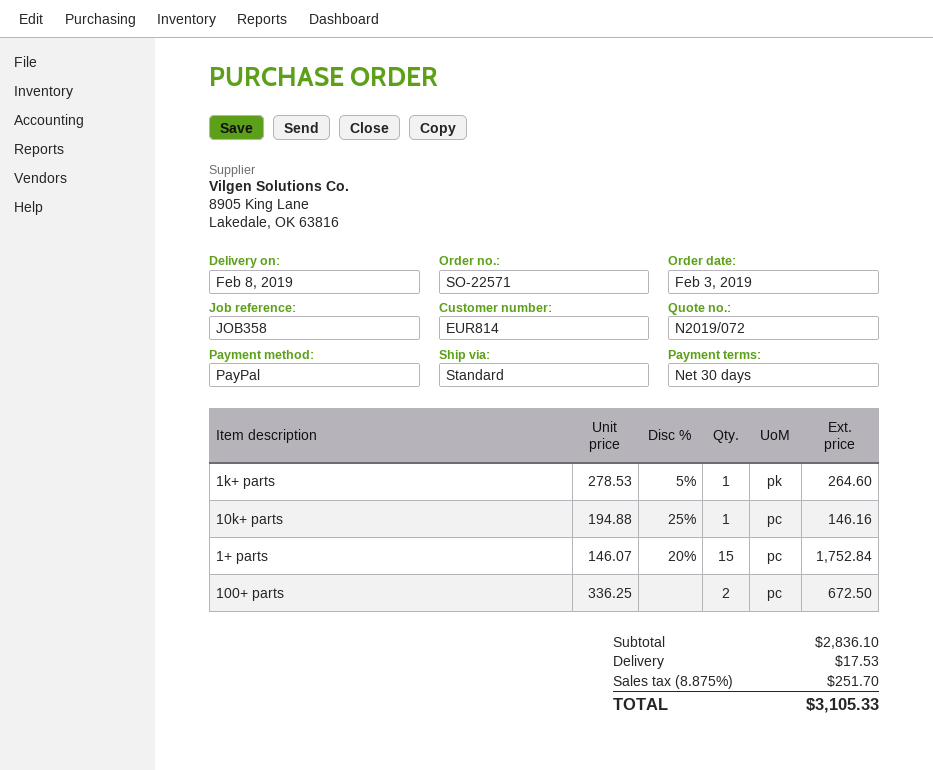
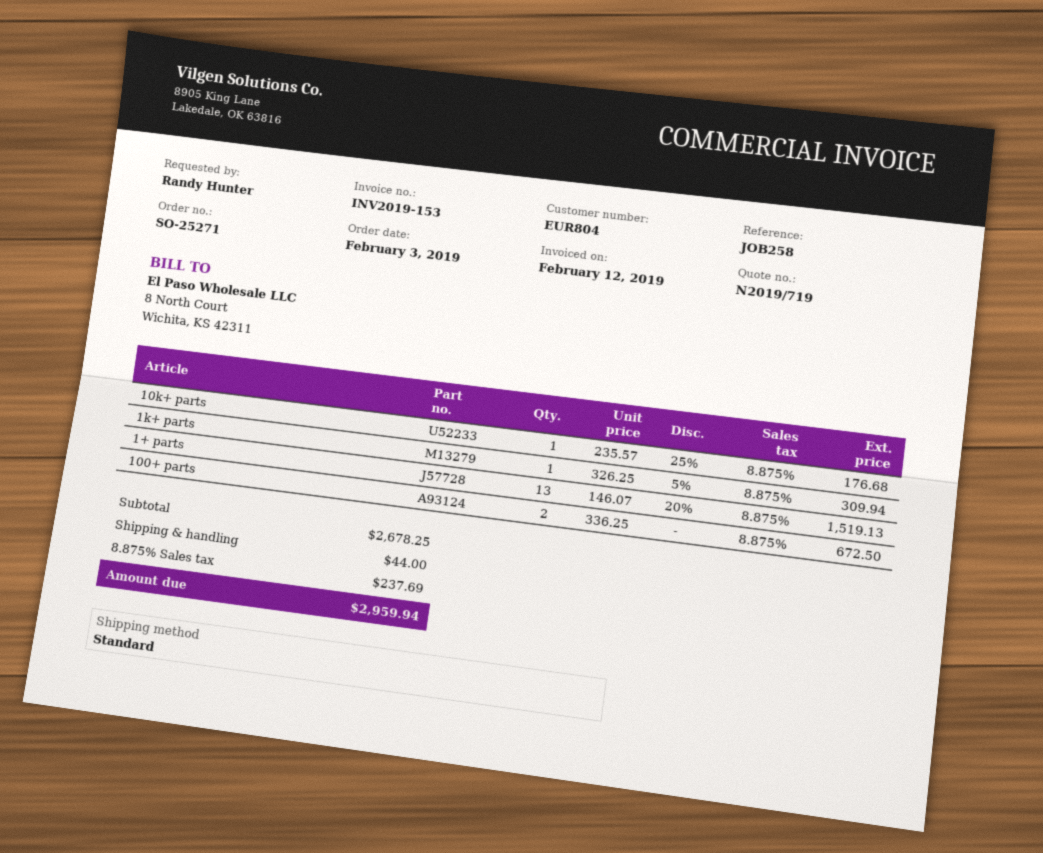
quote number: N2019/072 -> N2019/719
order number: SO-22571 -> SO-25271
customer number: EUR814 -> EUR804
reference: JOB358 -> JOB258
1k+ parts: 1 x 278.53 - 5% = 264.60 -> 1 x 326.25 - 5% = 309.94
10k+ parts: 1 x 194.88 - 25% = 146.16 -> 1 x 235.57 - 25% = 176.68
1+ parts: 15 x 146.07 - 20% = 1752.84 -> 13 x 146.07 - 20% = 1519.13
subtotal: 2836.10 -> 2678.25
shipping: 17.53 -> 44.00
tax: 8.875% = 251.70 -> 8.875% = 237.69
total: 3105.33 -> 2959.94

